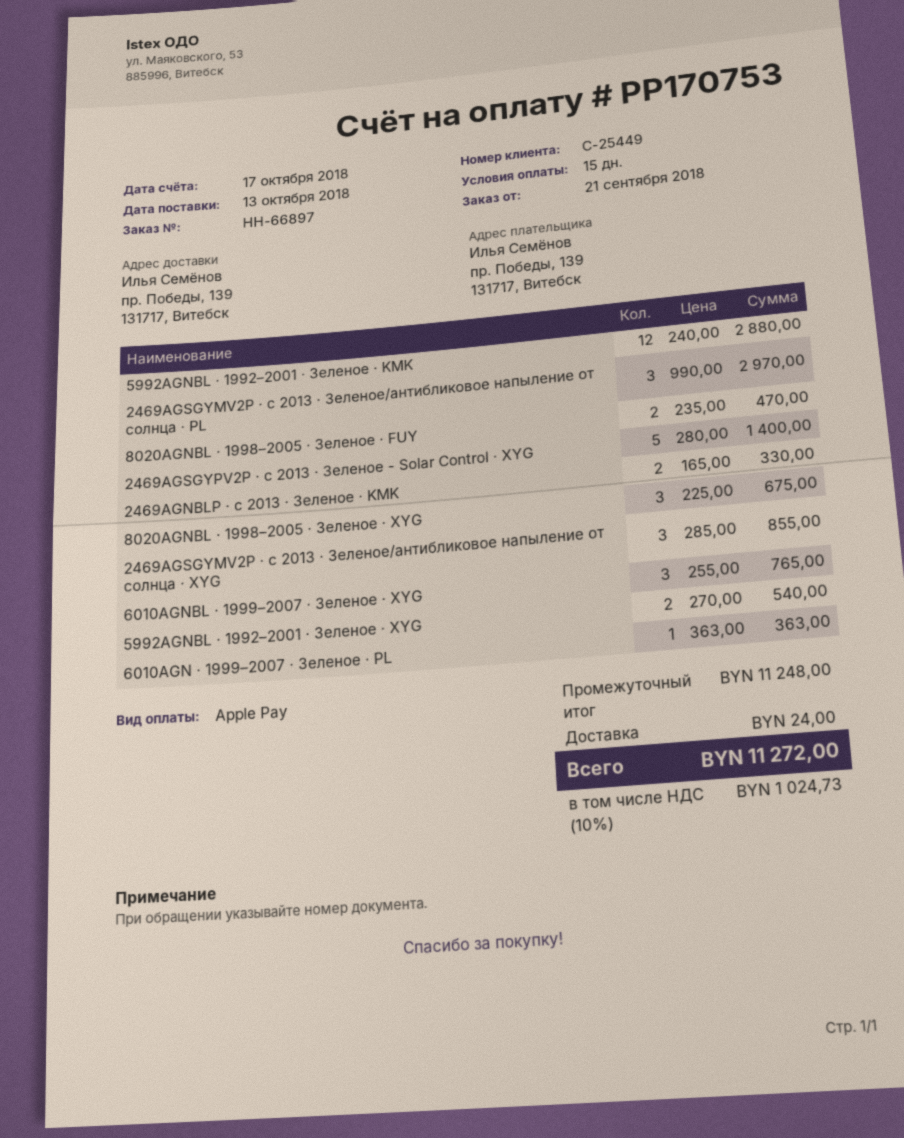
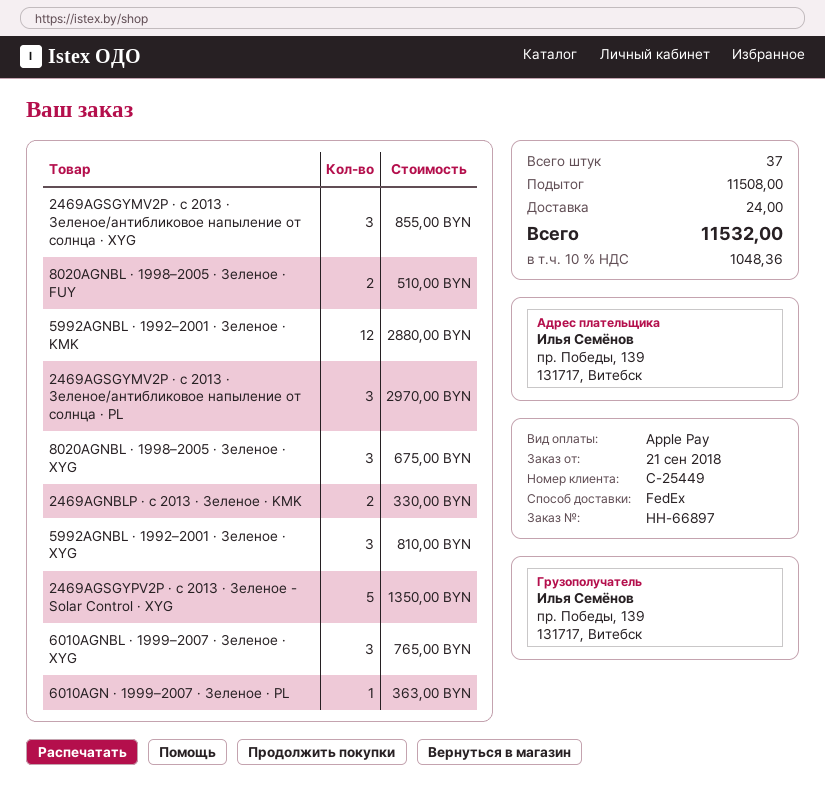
8020AGNBL · 1998–2005 · Зеленое · FUY: 2 for 470.00 -> 2 for 510.00
2469AGSGYPV2P · с 2013 · Зеленое - Solar Control · XYG: 5 for 1400.00 -> 5 for 1350.00
5992AGNBL · 1992–2001 · Зеленое · XYG: 2 for 540.00 -> 3 for 810.00
subtotal: 11248.00 -> 11508.00
tax: 10% = 1024.73 -> 10% = 1048.36
total: 11272.00 -> 11532.00

